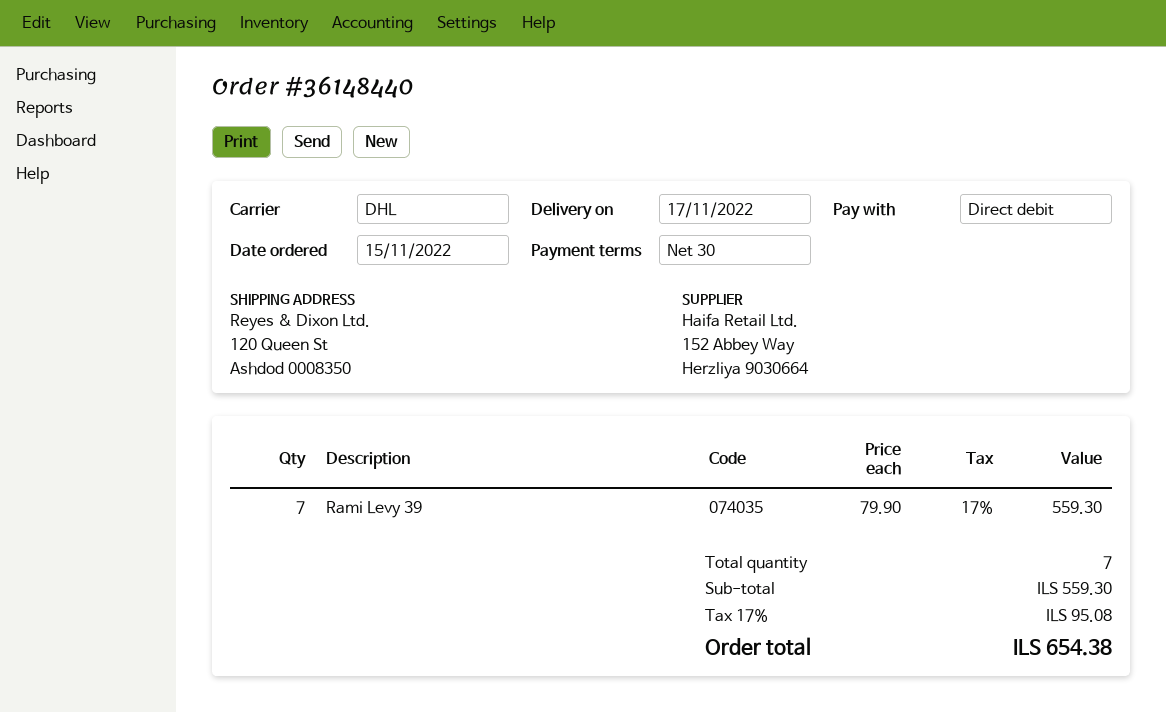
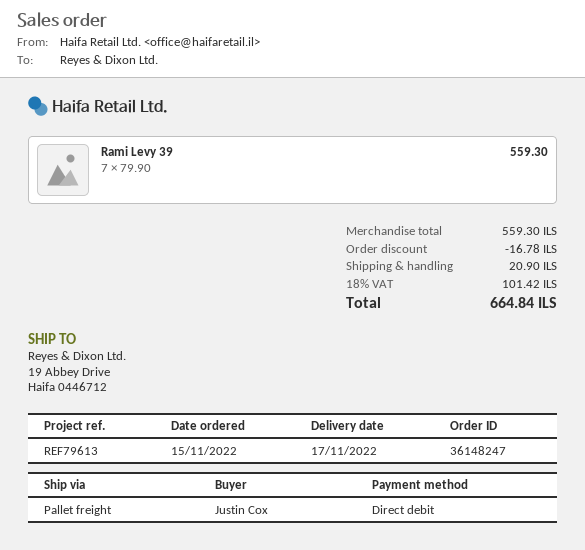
order number: 36148440 -> 36148247
shipping method: DHL -> pallet freight
ship to: 120 Queen St, Ashdod 0008350 -> 19 Abbey Drive, Haifa 0446712
discount: none -> 16.78
shipping: none -> 20.90
tax: 17% = 95.08 -> 18% = 101.42
total: 654.38 -> 664.84

